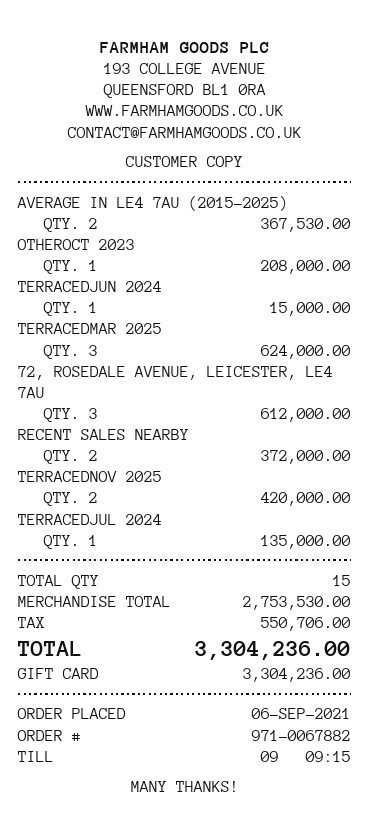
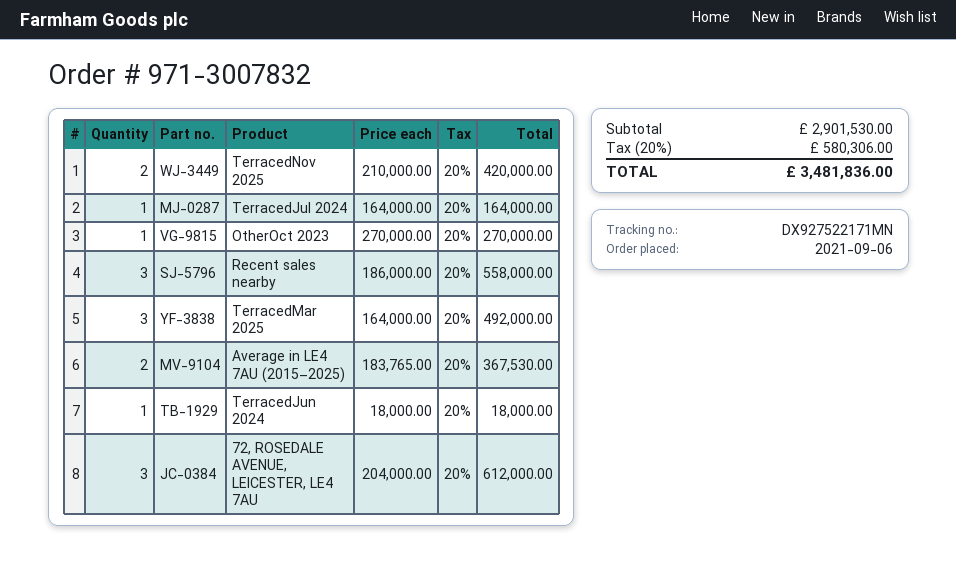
order number: 971-0067882 -> 971-3007832
OTHEROCT 2023: 1 for 208000.00 -> 1 for 270000.00
TERRACEDJUN 2024: 1 for 15000.00 -> 1 for 18000.00
TERRACEDMAR 2025: 3 for 624000.00 -> 3 for 492000.00
RECENT SALES NEARBY: 2 for 372000.00 -> 3 for 558000.00
TERRACEDJUL 2024: 1 for 135000.00 -> 1 for 164000.00
subtotal: 2753530.00 -> 2901530.00
tax: 550706.00 -> 580306.00
total: 3304236.00 -> 3481836.00

